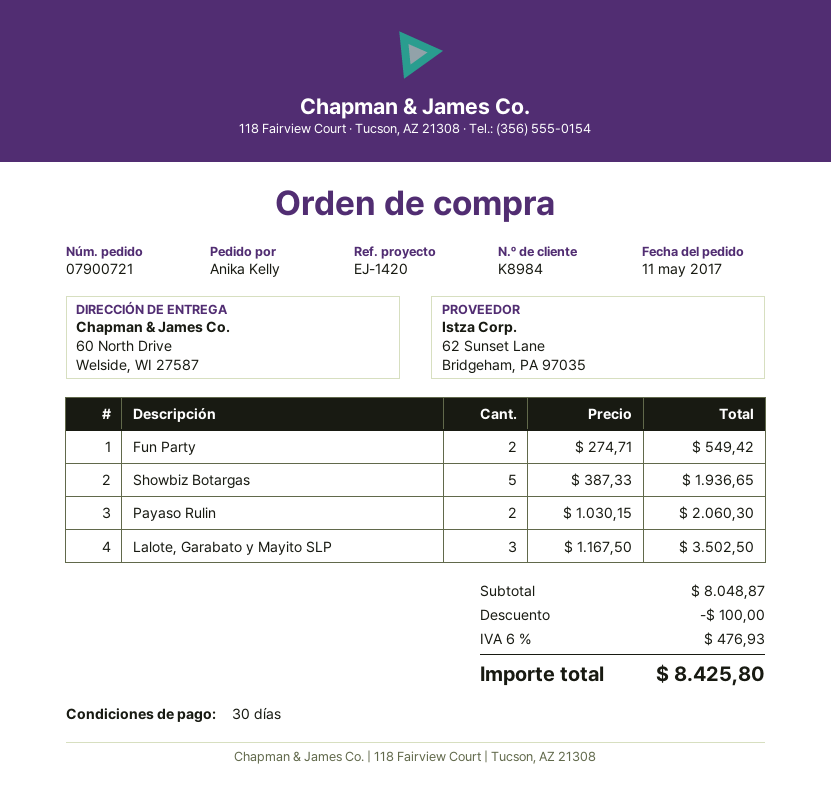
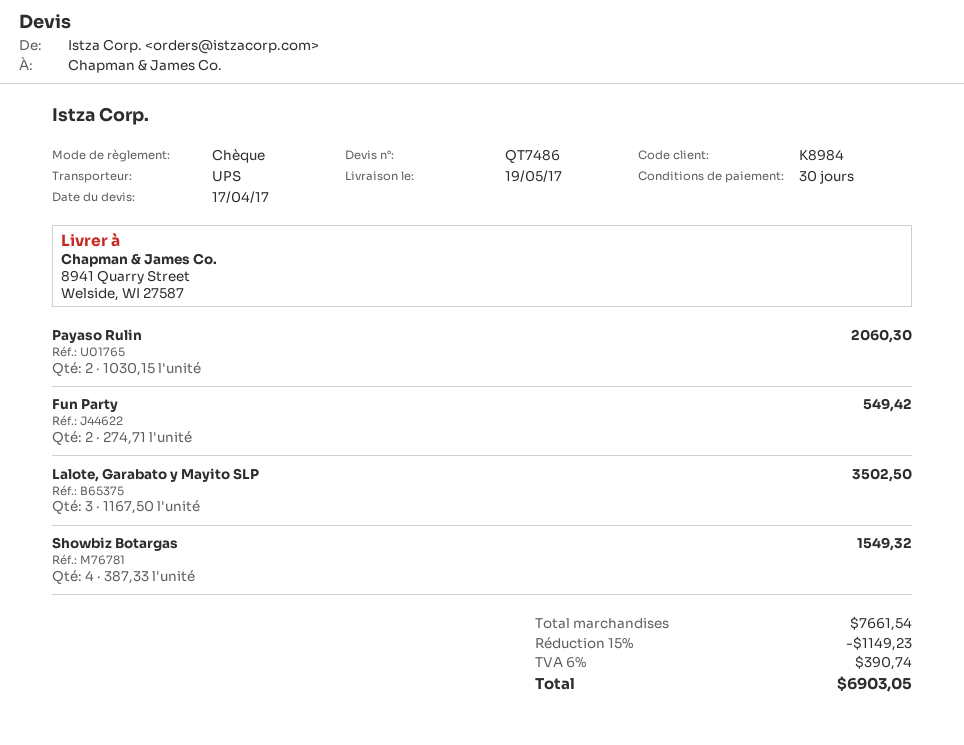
ship to: 60 North Drive, Welside, WI 27587 -> 8941 Quarry Street, Welside, WI 27587
Showbiz Botargas: 5 x 387.33 = 1936.65 -> 4 x 387.33 = 1549.32
subtotal: 8048.87 -> 7661.54
discount: 100.00 -> 1149.23
tax: 6% = 476.93 -> 6% = 390.74
total: 8425.80 -> 6903.05

